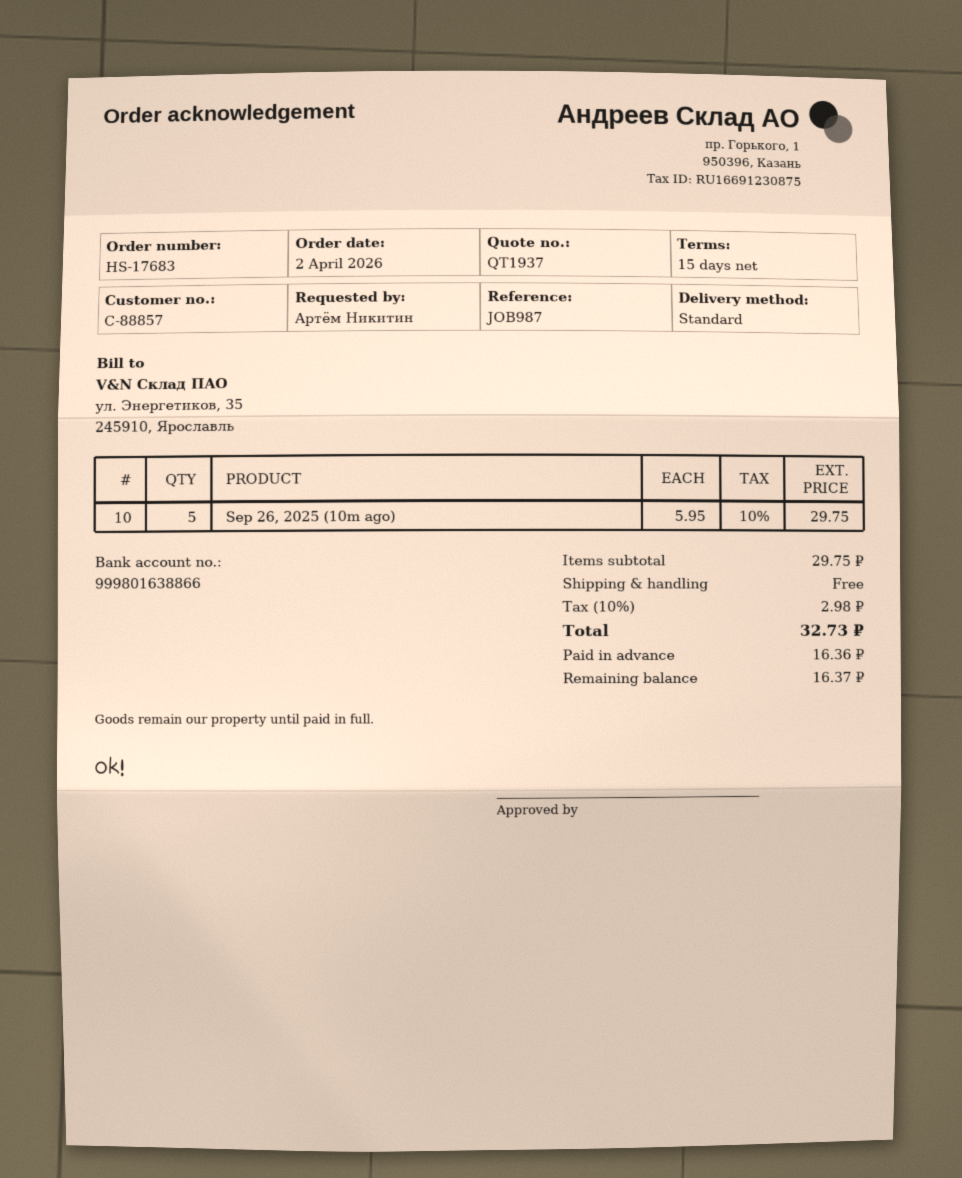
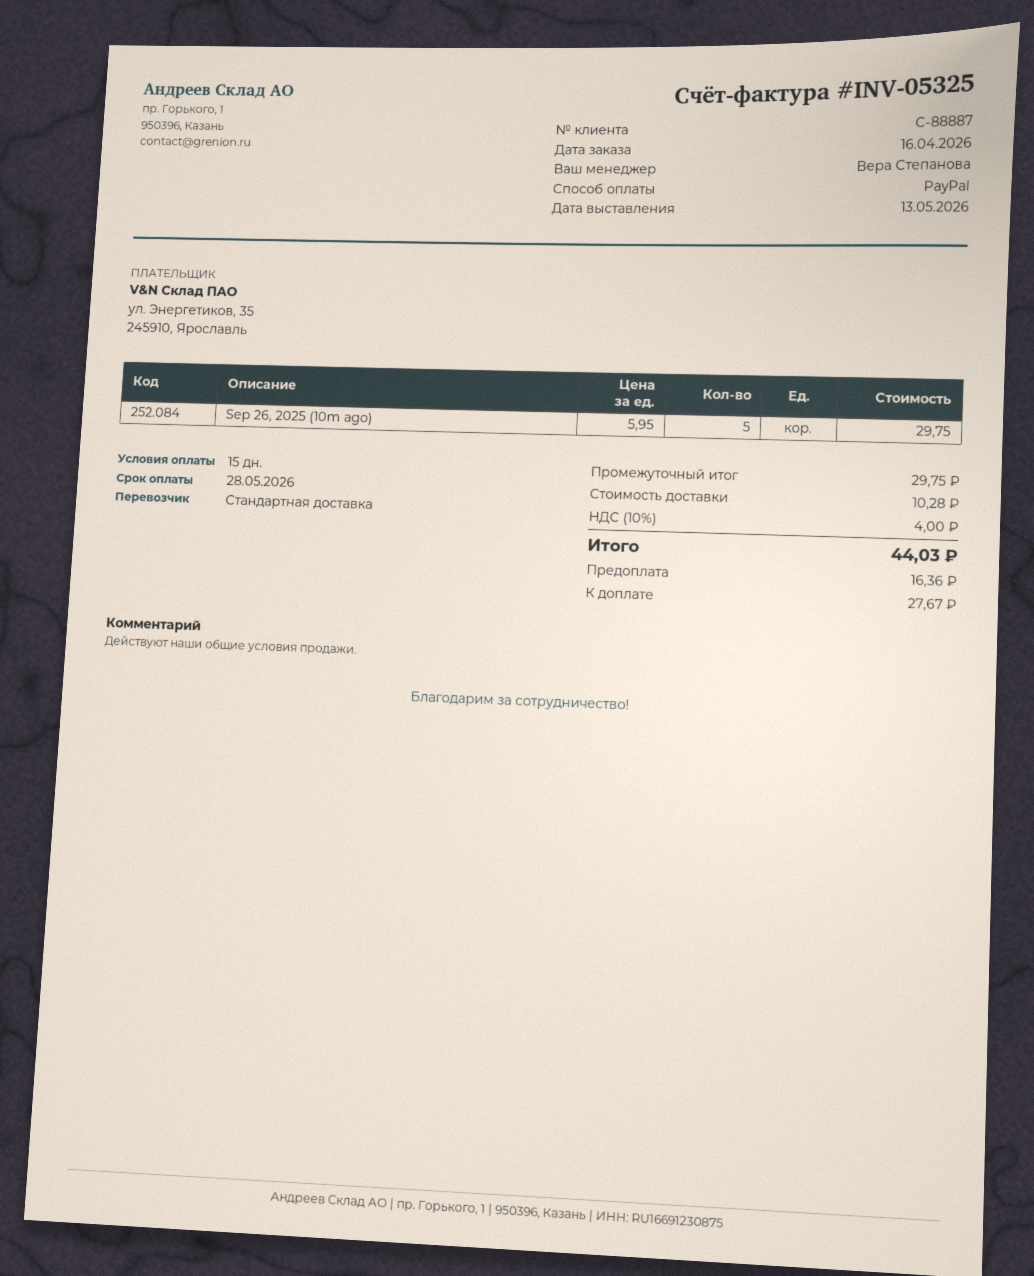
order date: 2026-04-02 -> 2026-04-16
customer number: C-88857 -> C-88887
shipping: 0.00 -> 10.28
tax: 10% = 2.98 -> 10% = 4.00
total: 32.73 -> 44.03
balance: 16.37 -> 27.67

